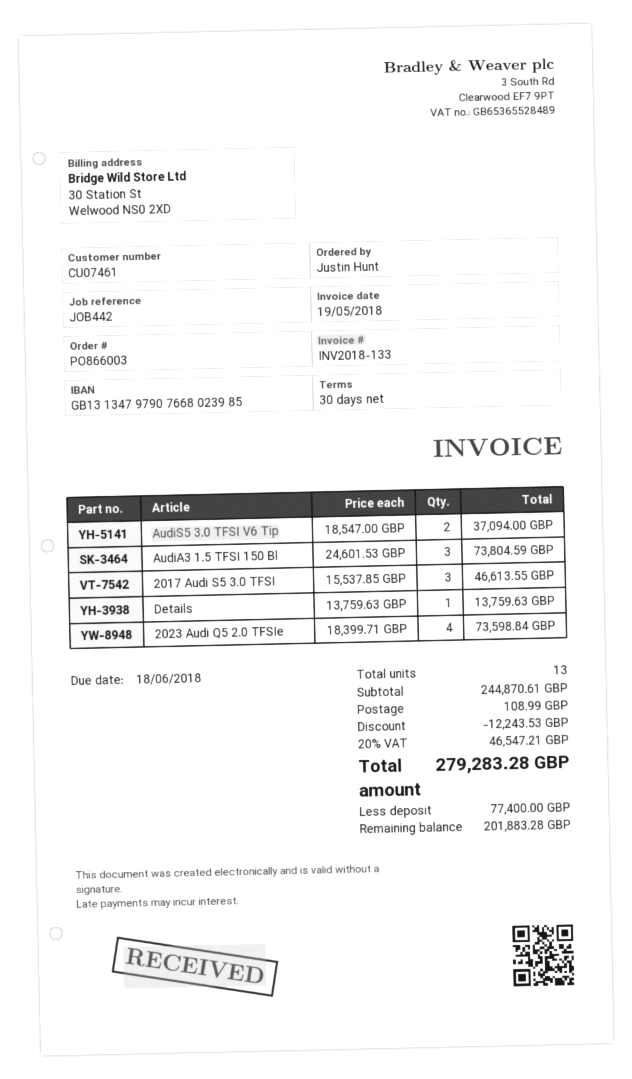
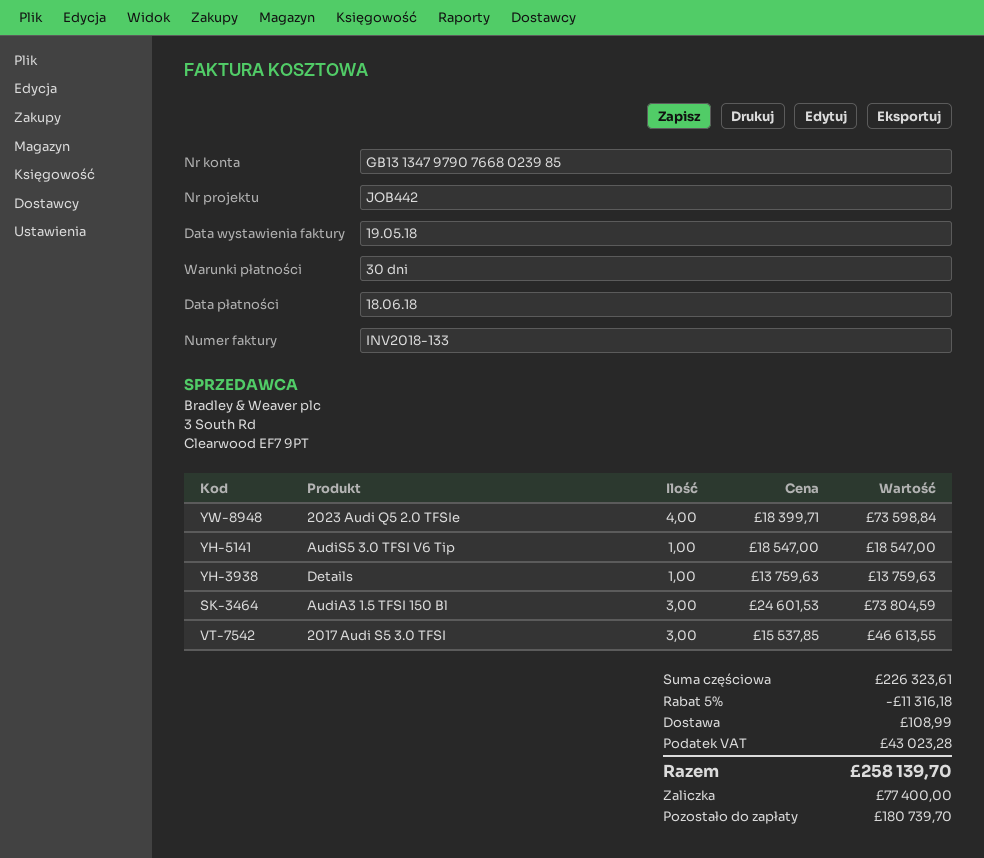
AudiS5 3.0 TFSI V6 Tip: 2 x 18547.00 = 37094.00 -> 1 x 18547.00 = 18547.00
subtotal: 244870.61 -> 226323.61
discount: 12243.53 -> 11316.18
tax: 46547.21 -> 43023.28
total: 279283.28 -> 258139.70
balance: 201883.28 -> 180739.70

